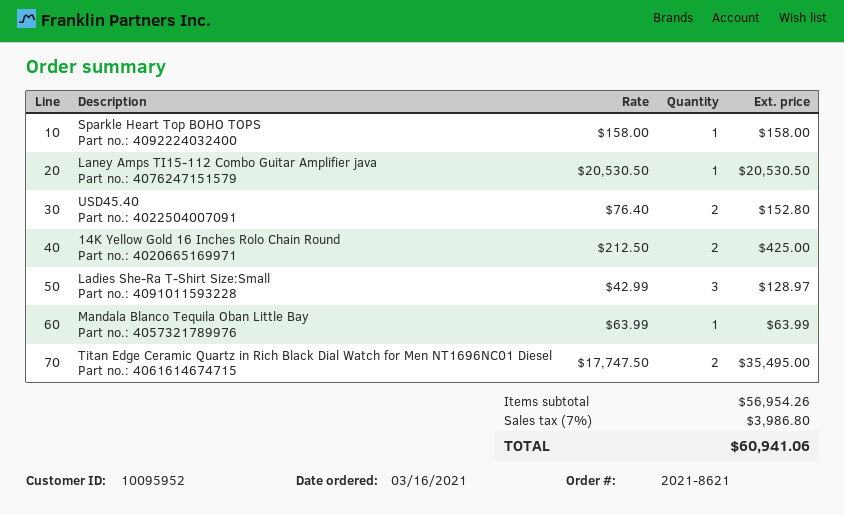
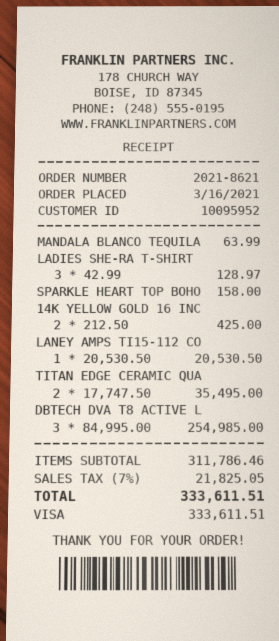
USD45.40: 2 x 76.40 = 152.80 -> none
DBTECH DVA T8 ACTIVE L: none -> 3 x 84995.00 = 254985.00
subtotal: 56954.26 -> 311786.46
tax: 7% = 3986.80 -> 7% = 21825.05
total: 60941.06 -> 333611.51

